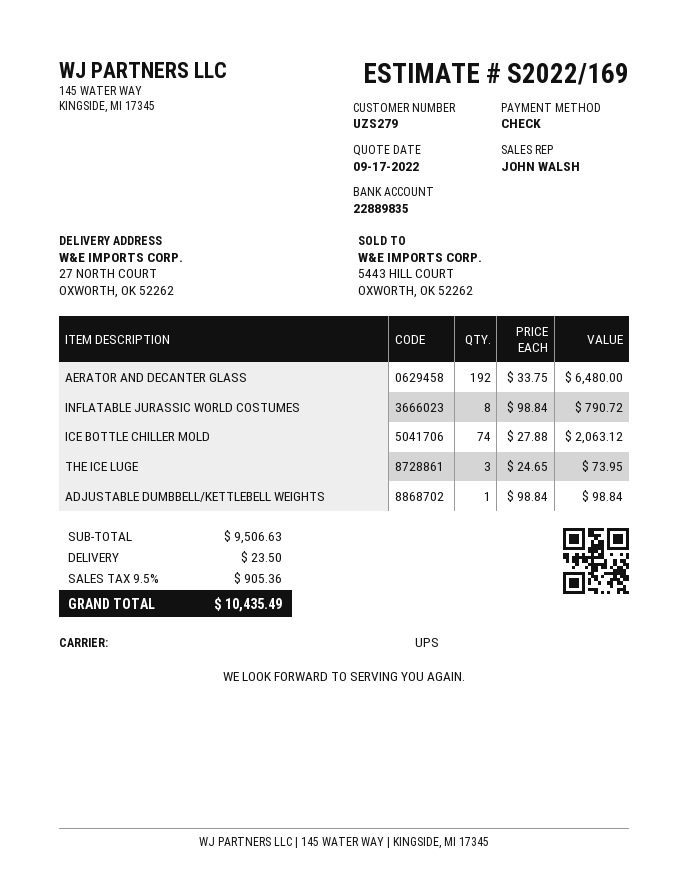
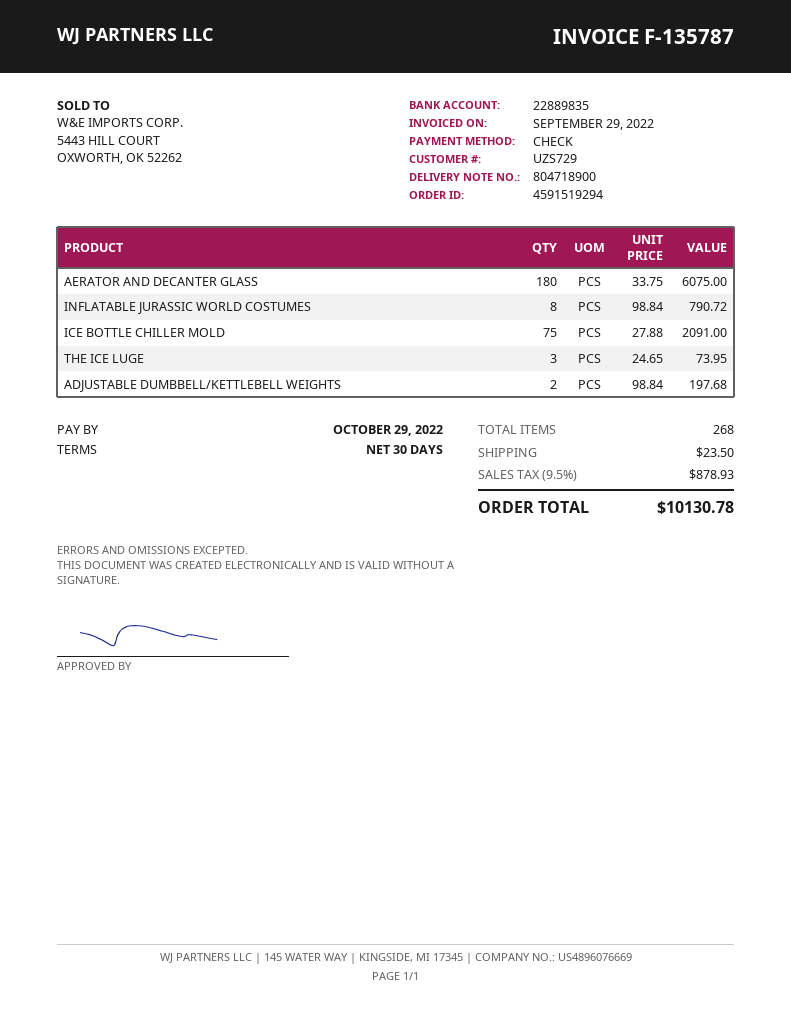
customer number: UZS279 -> UZS729
AERATOR AND DECANTER GLASS: 192 x 33.75 = 6480.00 -> 180 x 33.75 = 6075.00
ICE BOTTLE CHILLER MOLD: 74 x 27.88 = 2063.12 -> 75 x 27.88 = 2091.00
ADJUSTABLE DUMBBELL/KETTLEBELL WEIGHTS: 1 x 98.84 = 98.84 -> 2 x 98.84 = 197.68
tax: 9.5% = 905.36 -> 9.5% = 878.93
total: 10435.49 -> 10130.78

